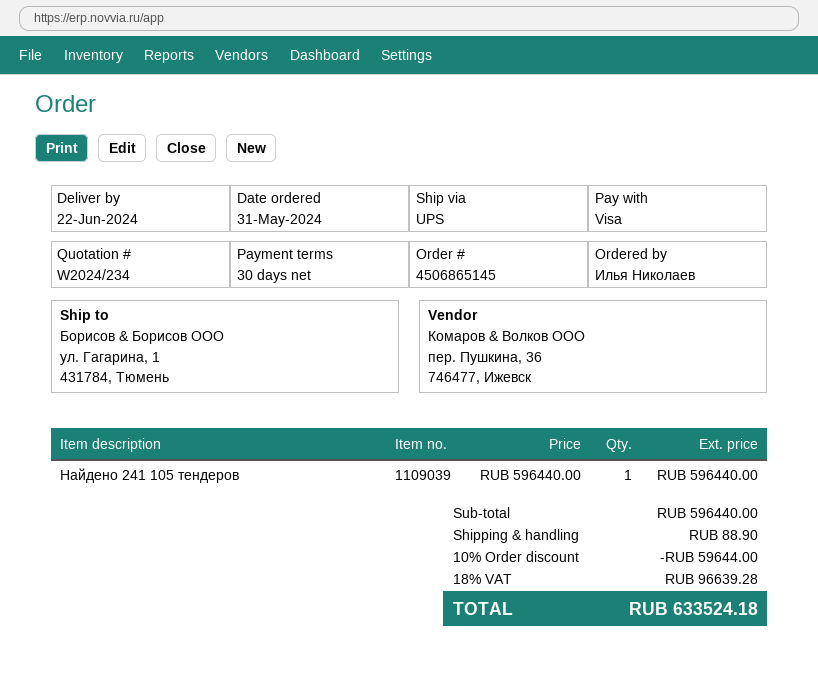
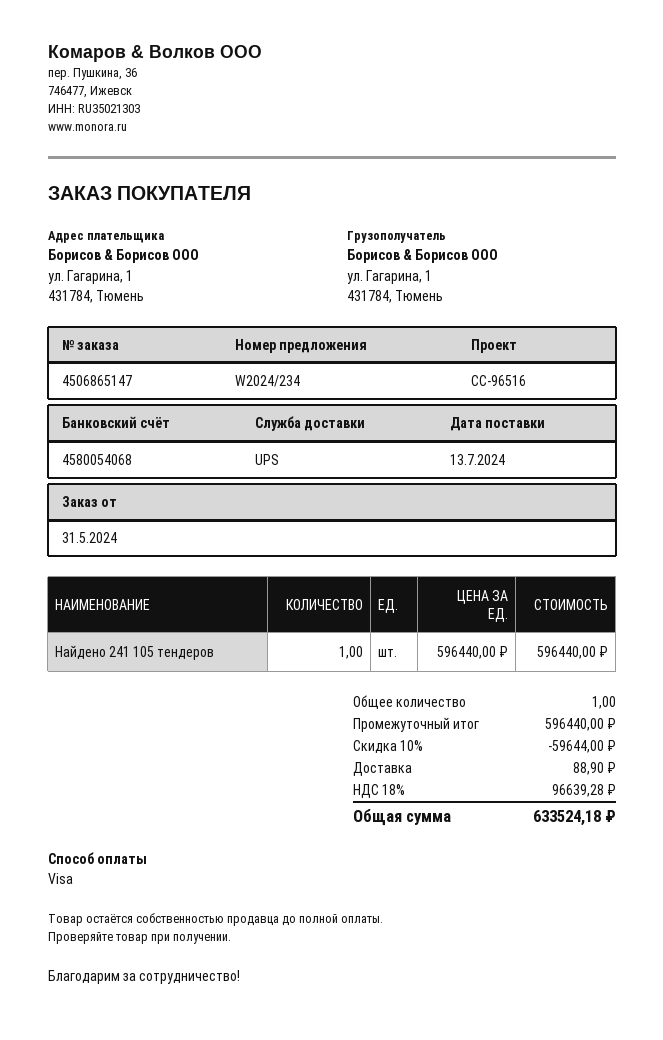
order number: 4506865145 -> 4506865147
delivery date: 2024-06-22 -> 2024-07-13

